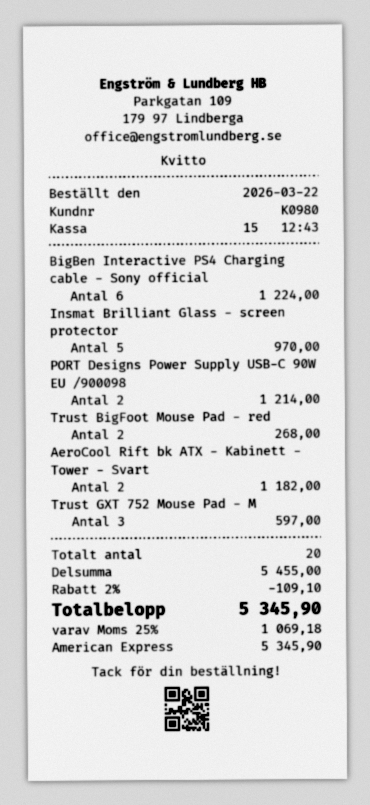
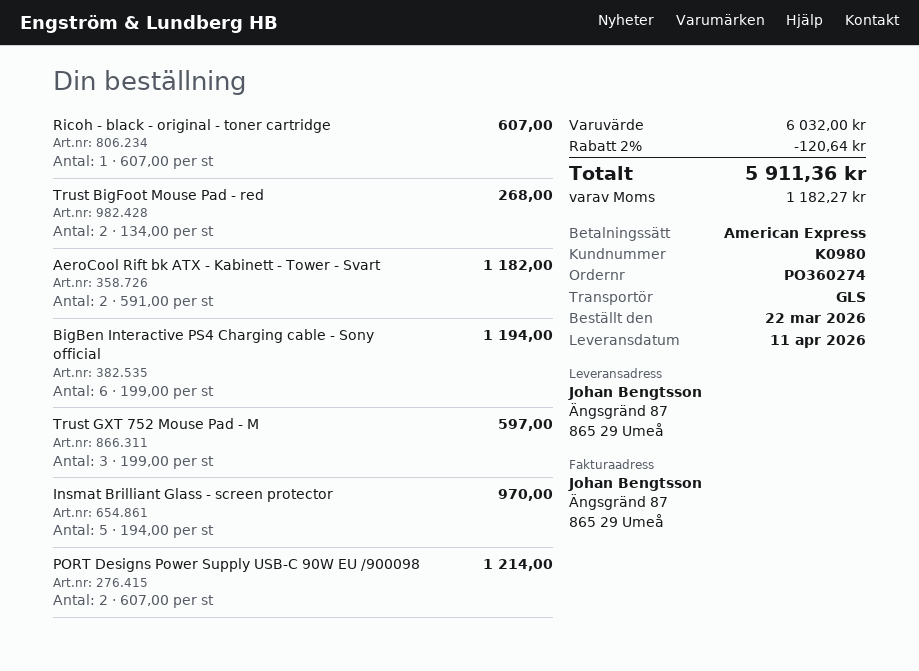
BigBen Interactive PS4 Charging cable - Sony official: 6 for 1224.00 -> 6 for 1194.00
Ricoh - black - original - toner cartridge: none -> 1 for 607.00
subtotal: 5455.00 -> 6032.00
discount: 2% = 109.10 -> 2% = 120.64
tax: 1069.18 -> 1182.27
total: 5345.90 -> 5911.36

